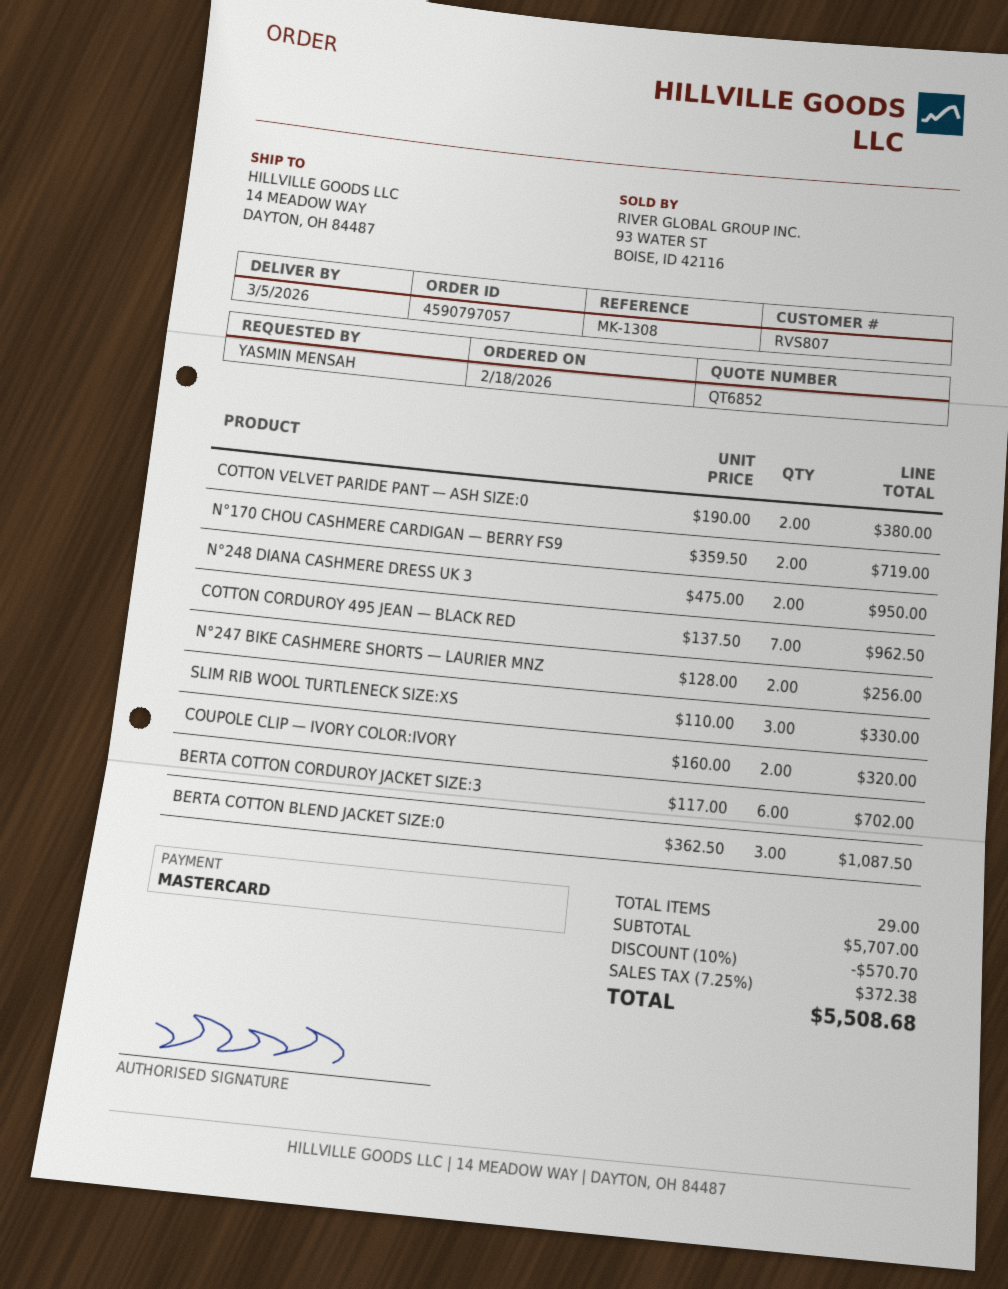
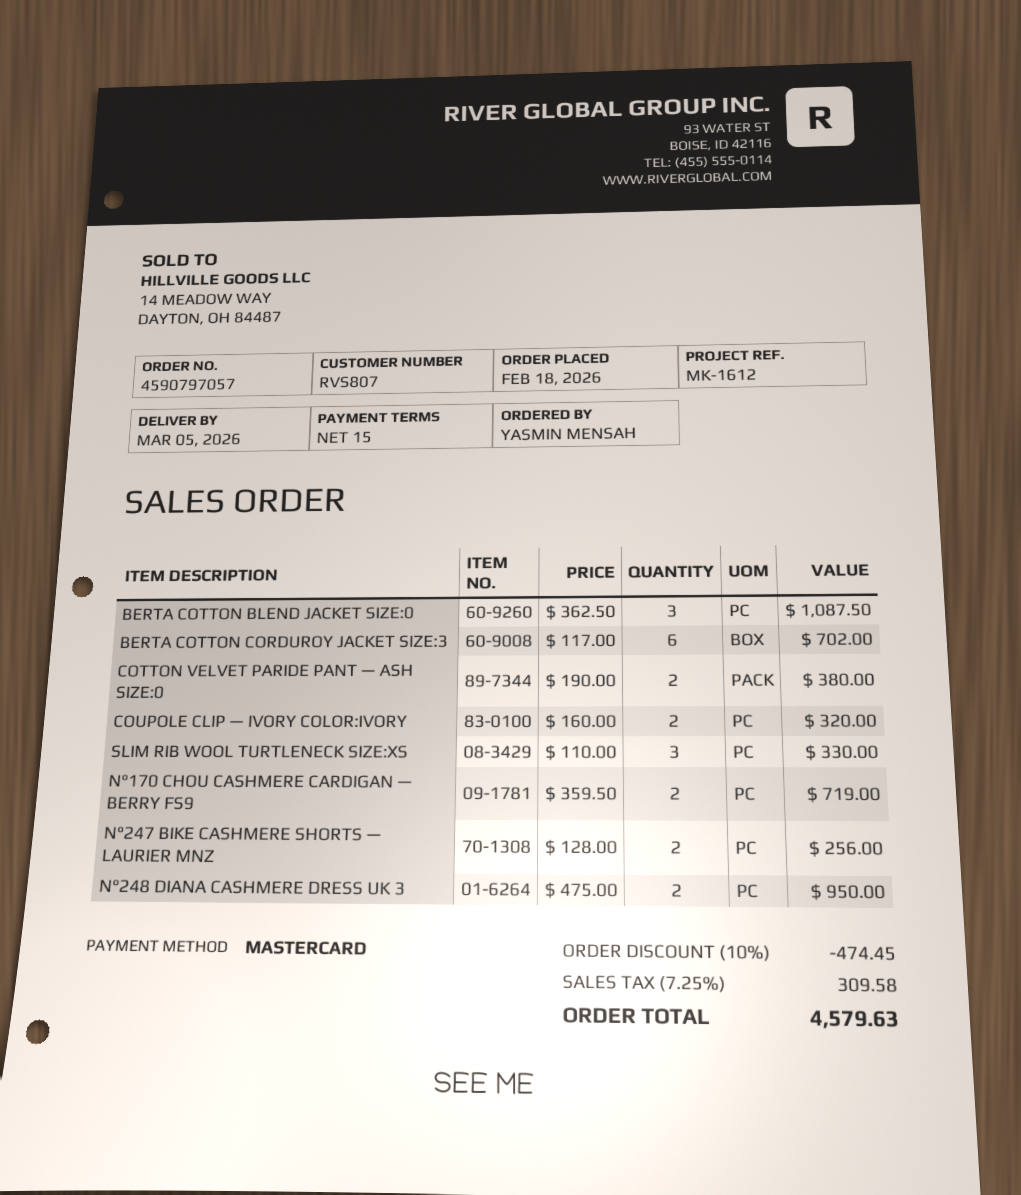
reference: MK-1308 -> MK-1612
COTTON CORDUROY 495 JEAN — BLACK RED: 7 x 137.50 = 962.50 -> none
discount: 10% = 570.70 -> 10% = 474.45
tax: 7.25% = 372.38 -> 7.25% = 309.58
total: 5508.68 -> 4579.63

